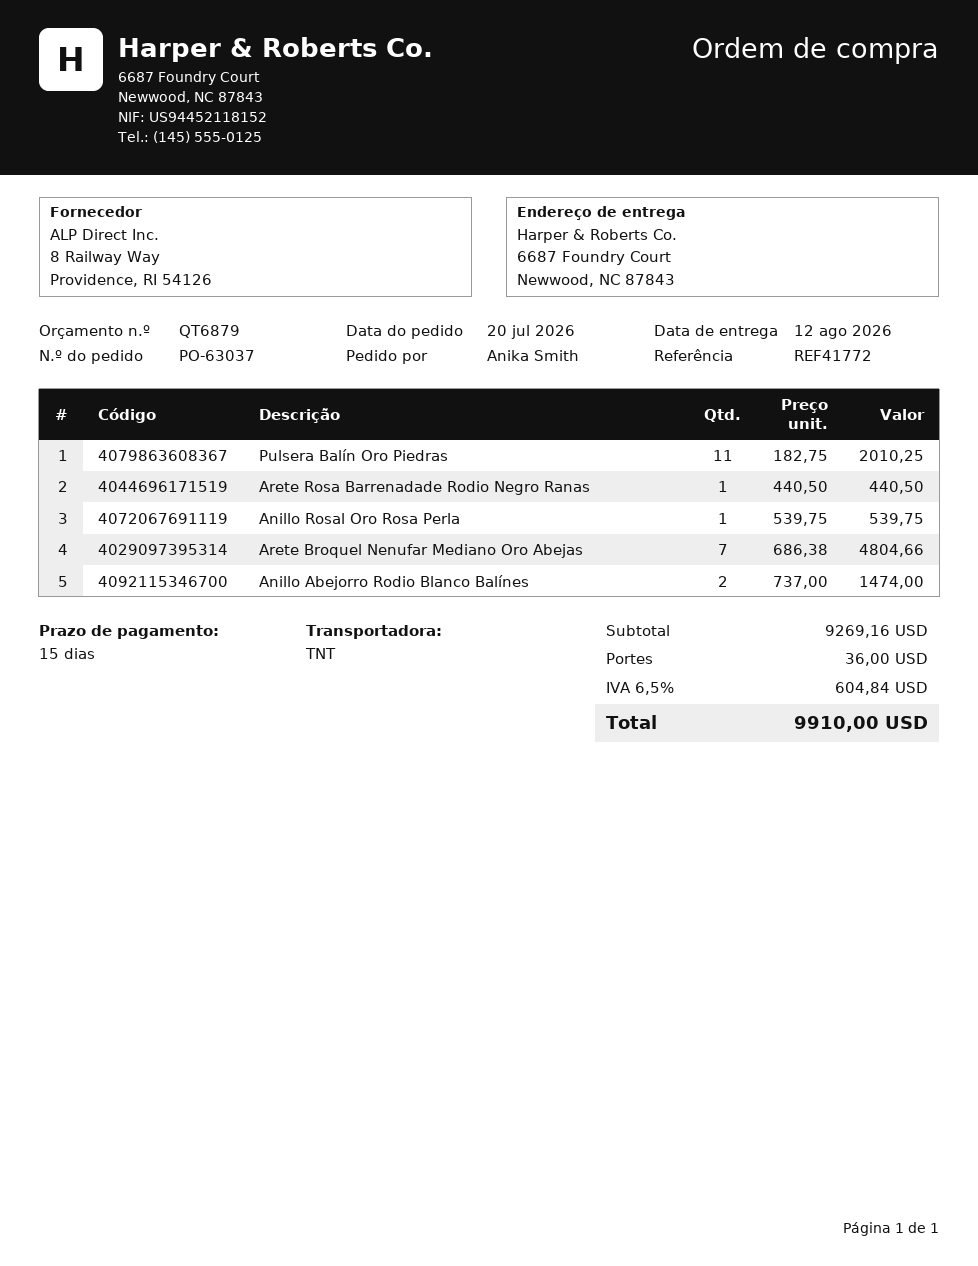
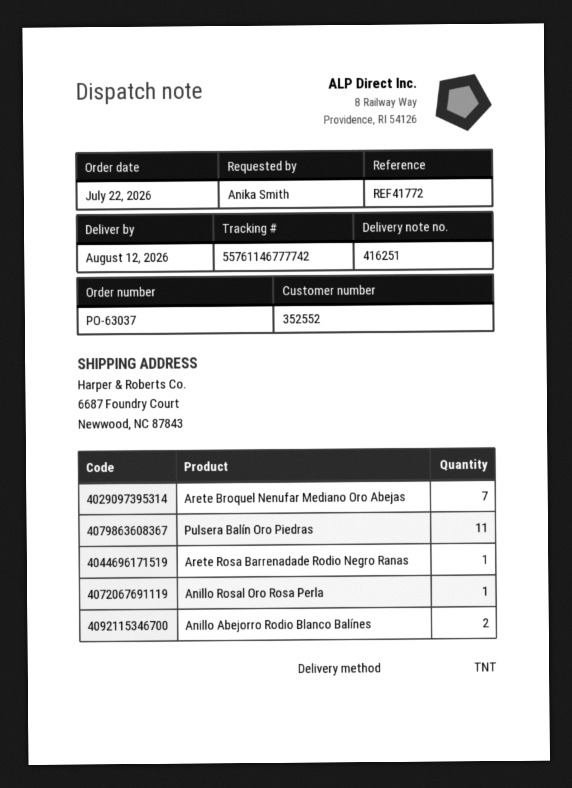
order date: 2026-07-20 -> 2026-07-22

